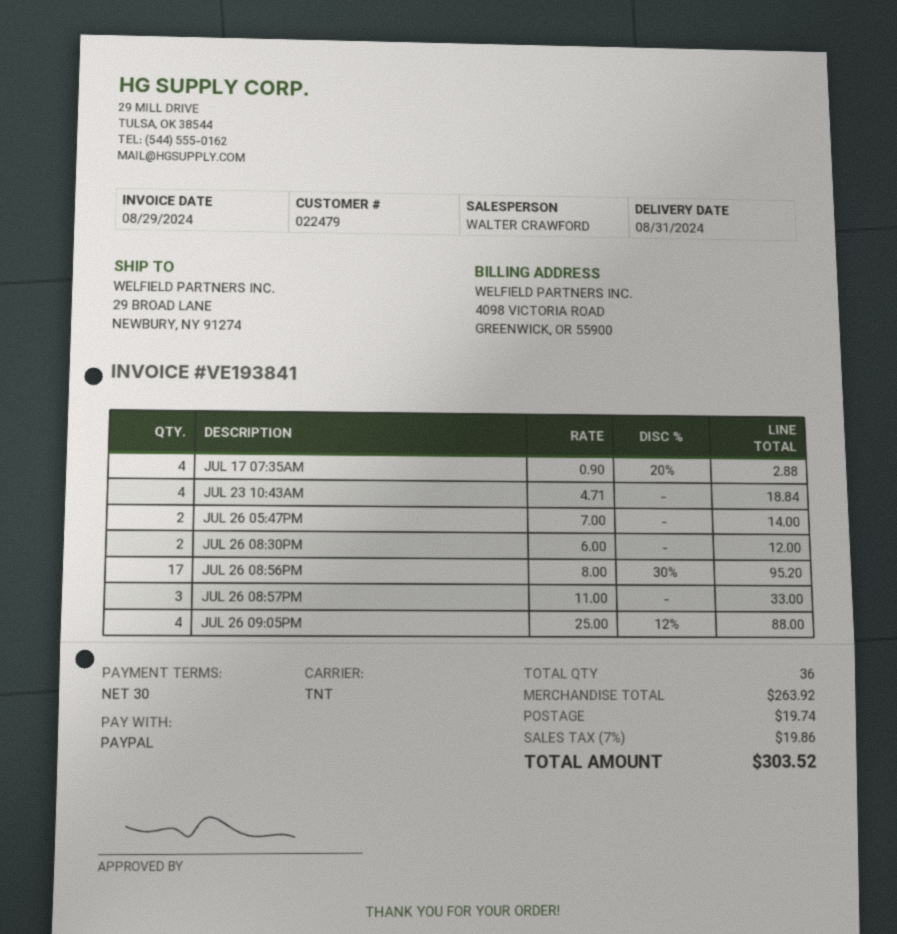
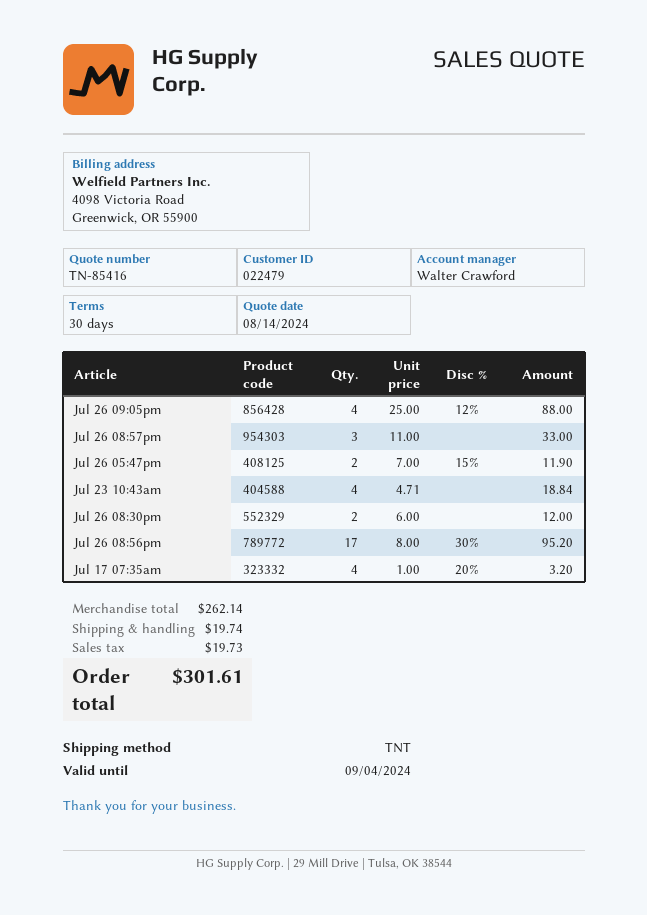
JUL 17 07:35AM: 4 x 0.90 - 20% = 2.88 -> 4 x 1.00 - 20% = 3.20
JUL 26 05:47PM: 2 x 7.00 = 14.00 -> 2 x 7.00 - 15% = 11.90
subtotal: 263.92 -> 262.14
tax: 19.86 -> 19.73
total: 303.52 -> 301.61

